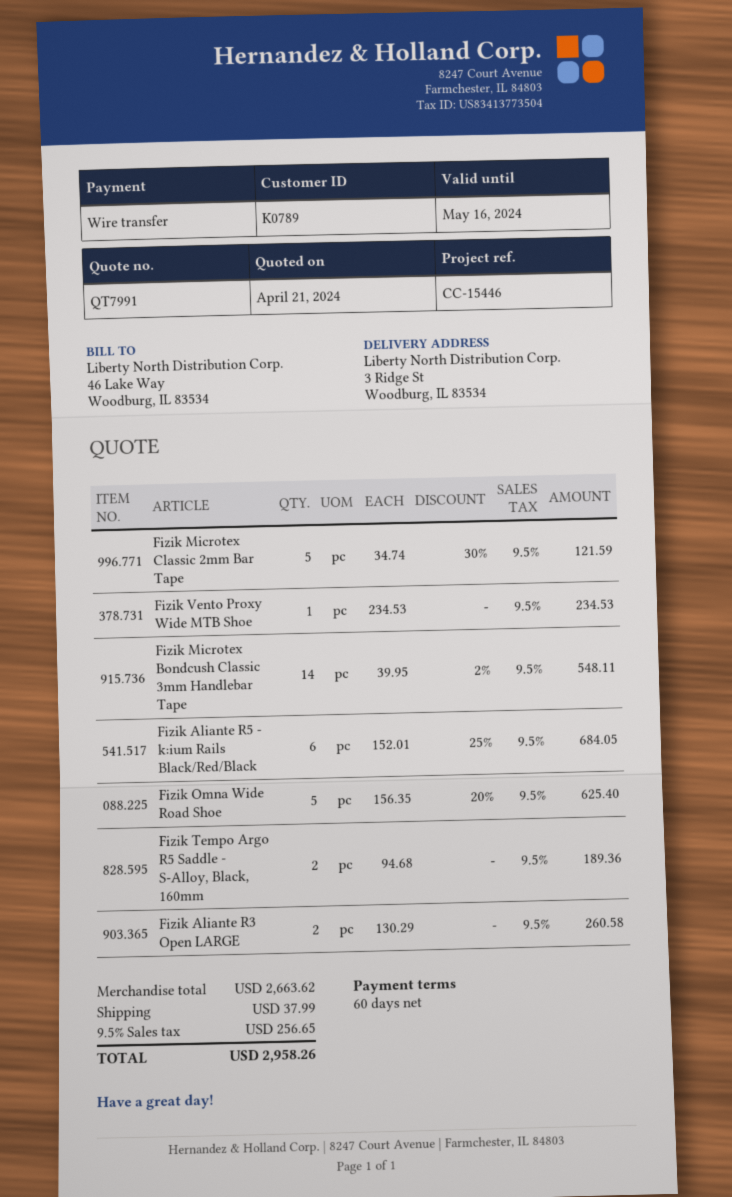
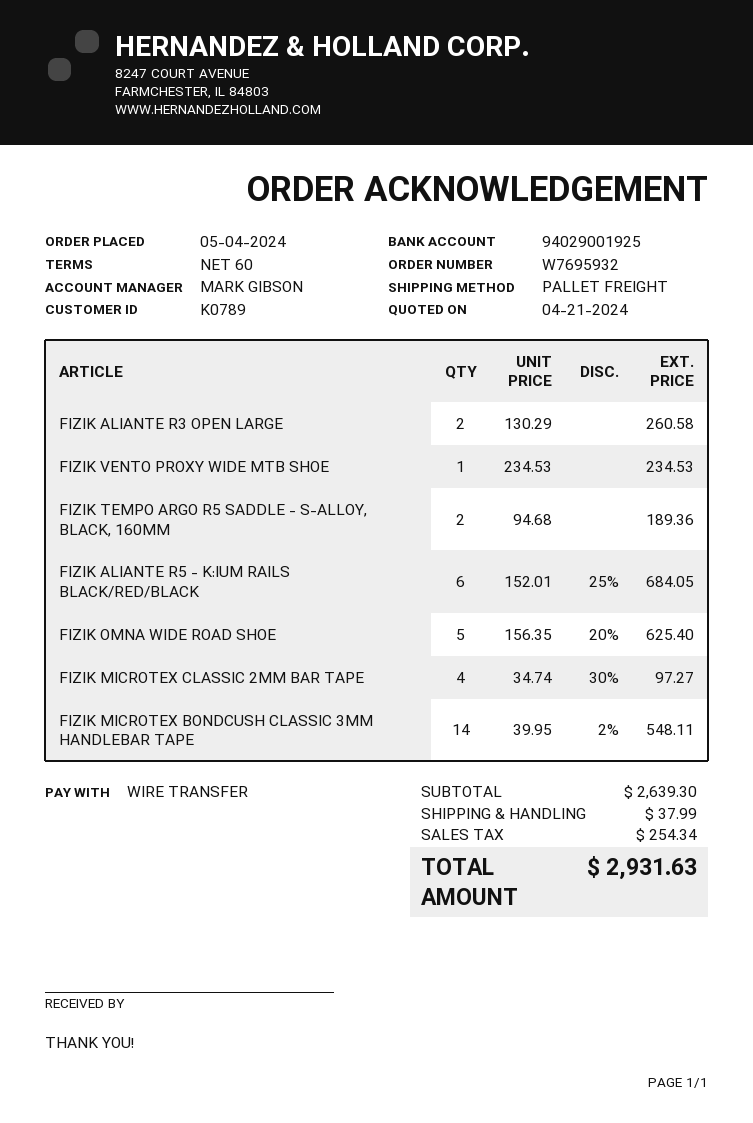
Fizik Microtex Classic 2mm Bar Tape: 5 x 34.74 - 30% = 121.59 -> 4 x 34.74 - 30% = 97.27
subtotal: 2663.62 -> 2639.30
tax: 256.65 -> 254.34
total: 2958.26 -> 2931.63

